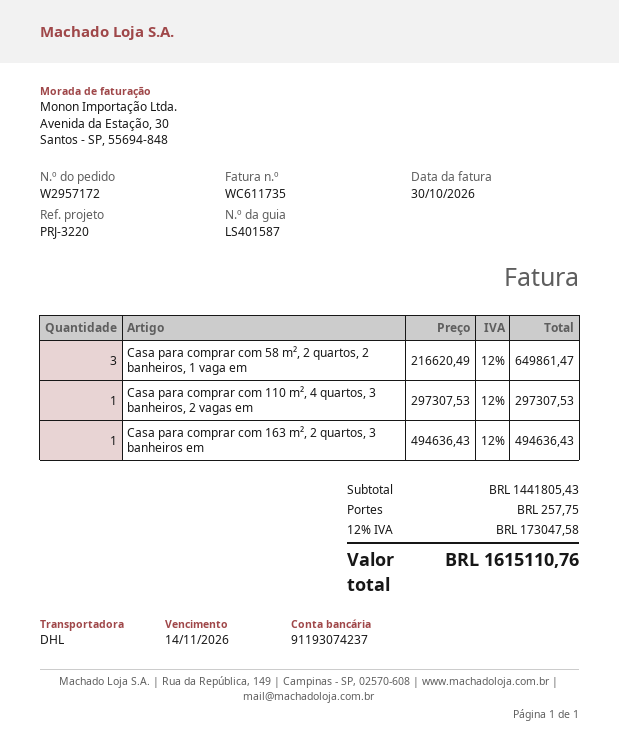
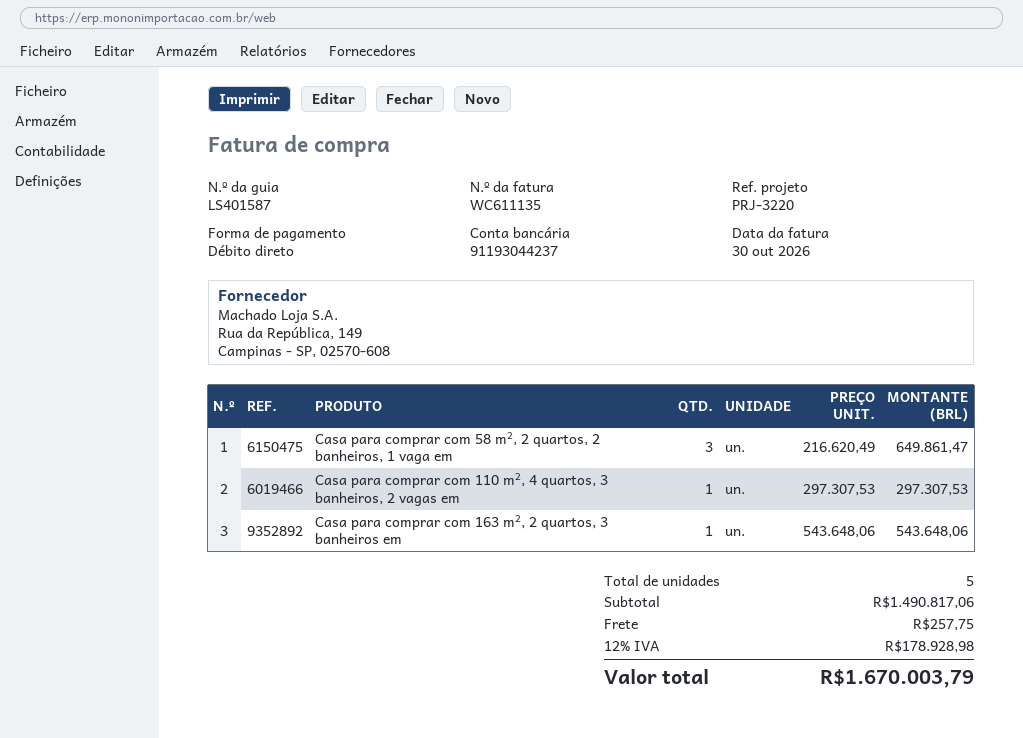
invoice number: WC611735 -> WC611135
bank account: 91193074237 -> 91193044237
Casa para comprar com 163 m², 2 quartos, 3 banheiros em: 1 x 494636.43 = 494636.43 -> 1 x 543648.06 = 543648.06
subtotal: 1441805.43 -> 1490817.06
tax: 12% = 173047.58 -> 12% = 178928.98
total: 1615110.76 -> 1670003.79

